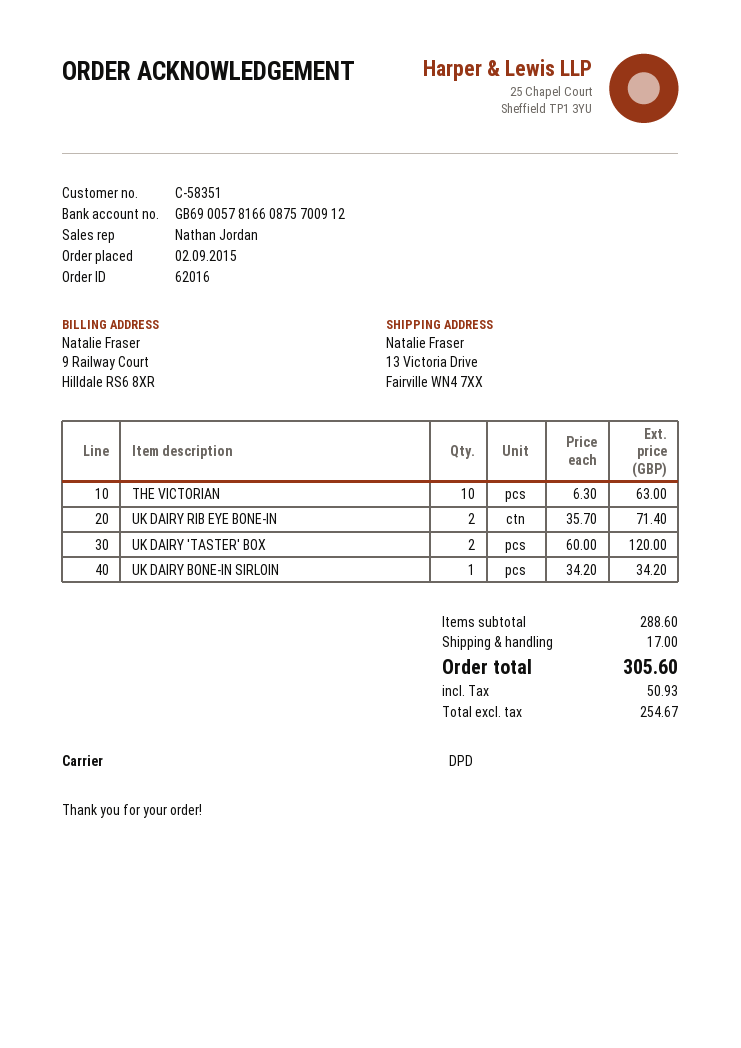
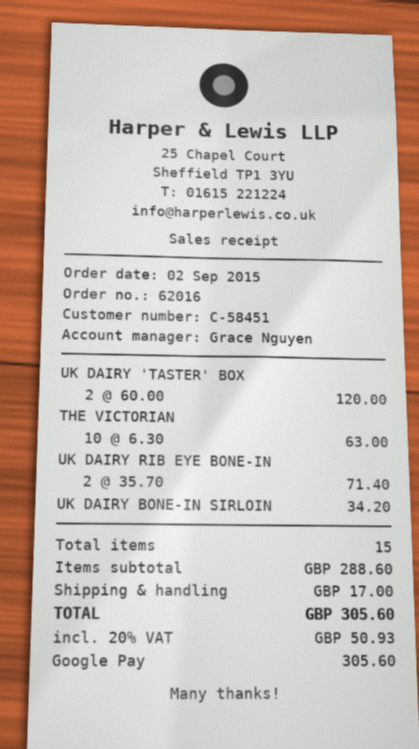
customer number: C-58351 -> C-58451
sales rep: Nathan Jordan -> Grace Nguyen

